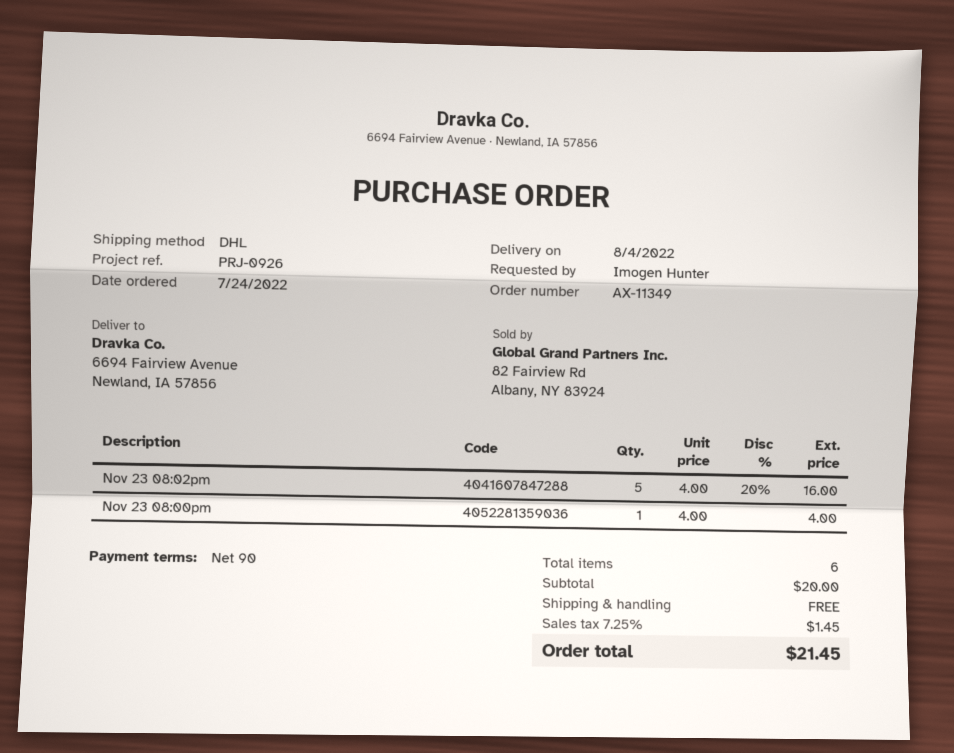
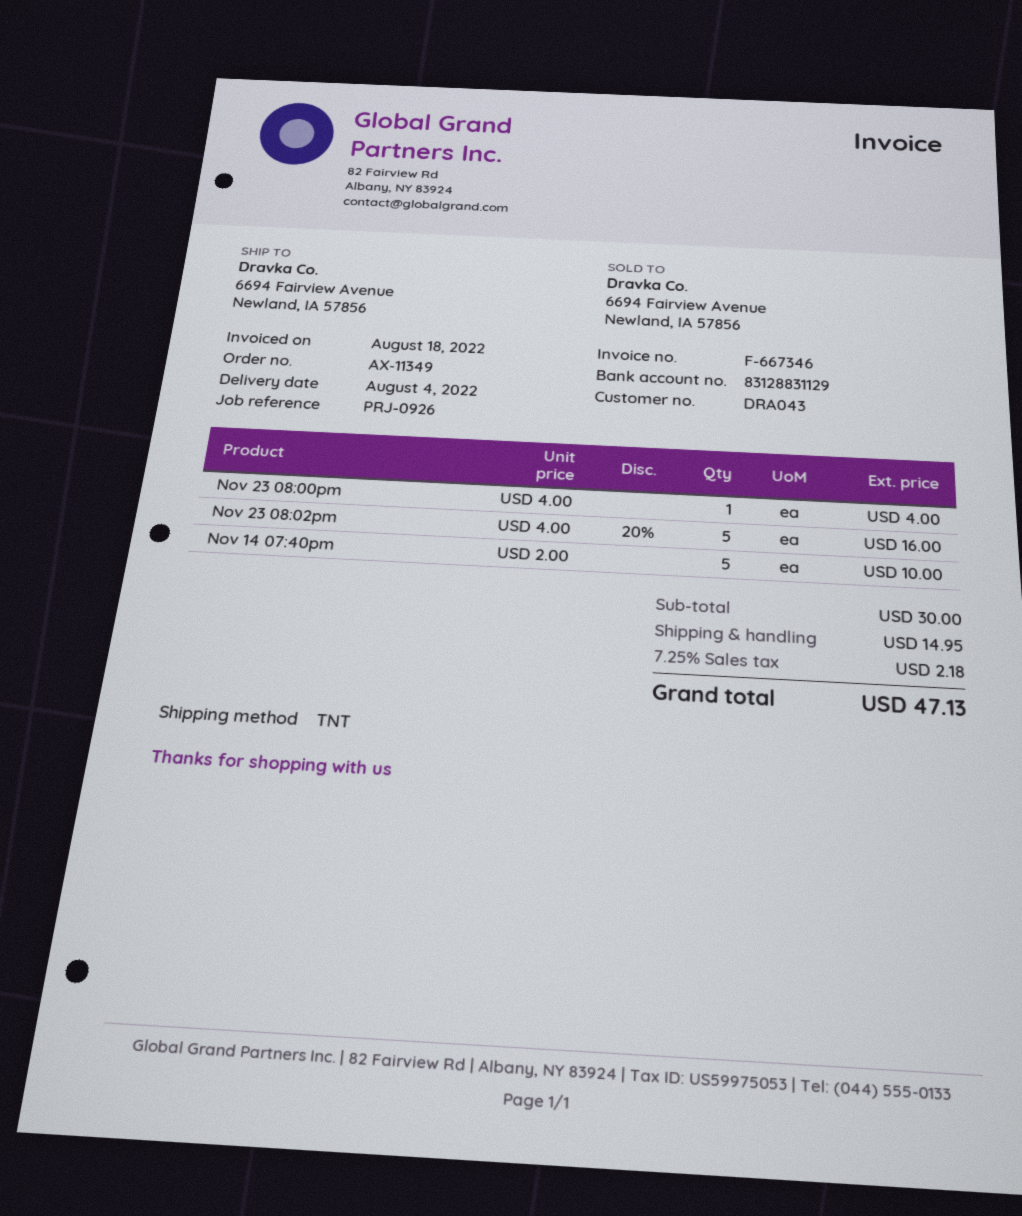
shipping method: DHL -> TNT
Nov 14 07:40pm: none -> 5 x 2.00 = 10.00
subtotal: 20.00 -> 30.00
shipping: 0.00 -> 14.95
tax: 7.25% = 1.45 -> 7.25% = 2.18
total: 21.45 -> 47.13

